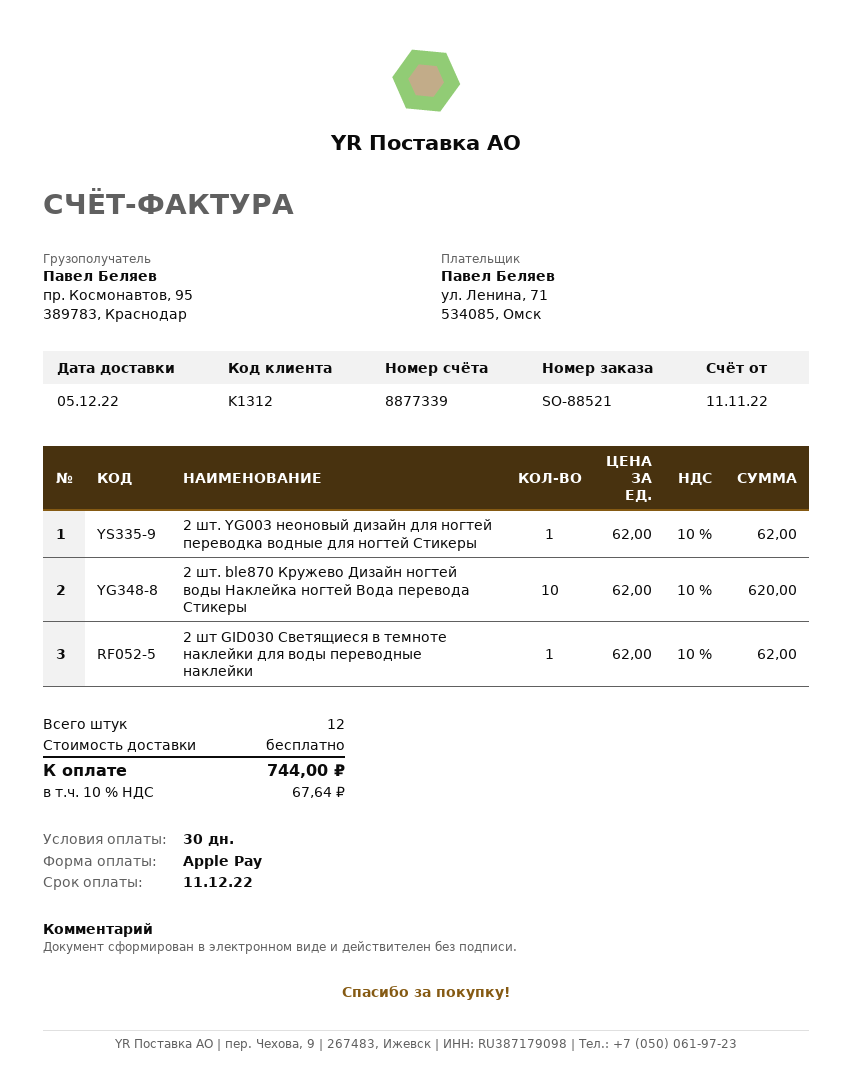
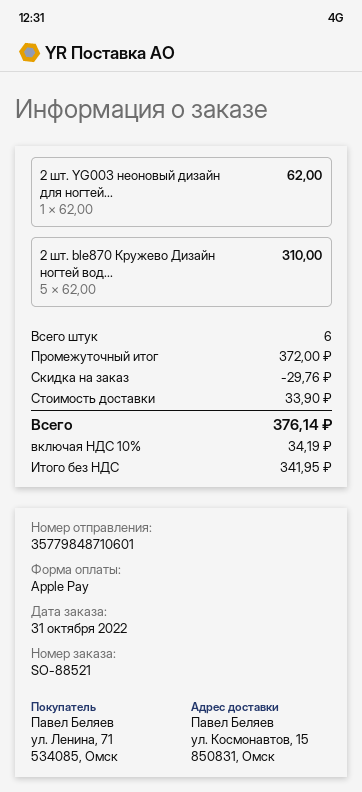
ship to: пр. Космонавтов, 95, 389783, Краснодар -> ул. Космонавтов, 15, 850831, Омск
2 шт. ble870 Кружево Дизайн ногтей воды Наклейка ногтей Вода перевода Стикеры: 10 x 62.00 = 620.00 -> 5 x 62.00 = 310.00
2 шт GID030 Светящиеся в темноте наклейки для воды переводные наклейки: 1 x 62.00 = 62.00 -> none
total quantity: 12 -> 6
discount: none -> 29.76
shipping: 0.00 -> 33.90
tax: 10% = 67.64 -> 10% = 34.19
total: 744.00 -> 376.14

